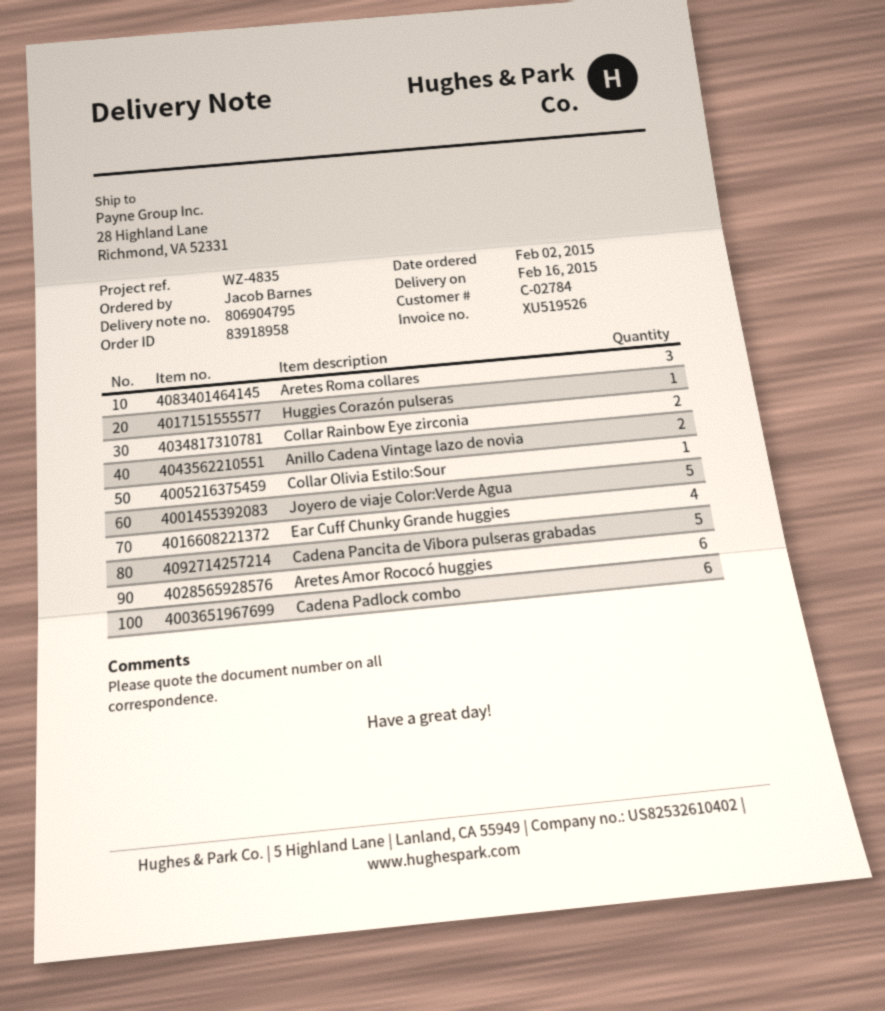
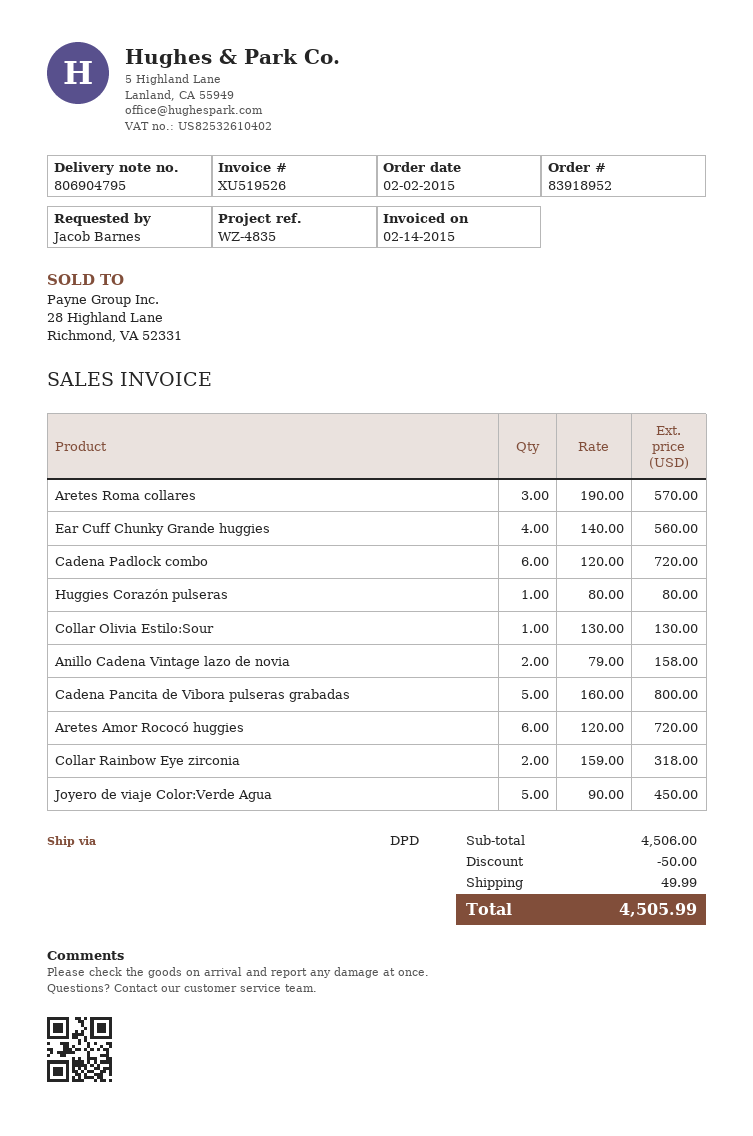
order number: 83918958 -> 83918952

